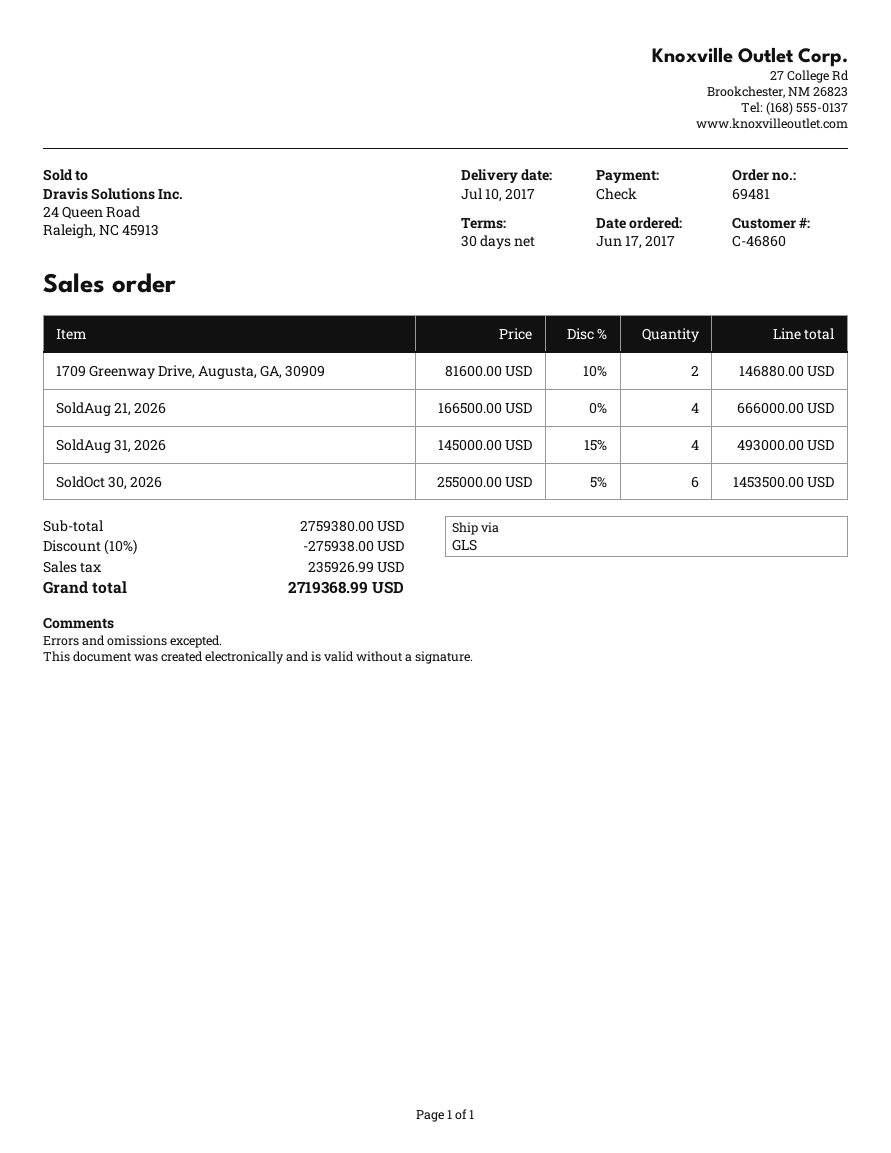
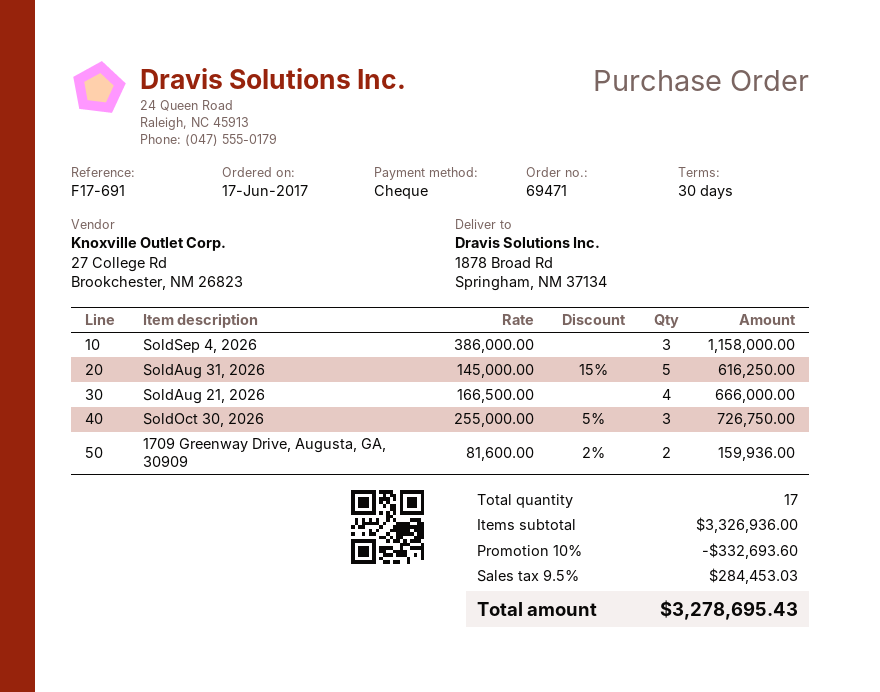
order number: 69481 -> 69471
1709 Greenway Drive, Augusta, GA, 30909: 2 x 81600.00 - 10% = 146880.00 -> 2 x 81600.00 - 2% = 159936.00
SoldAug 31, 2026: 4 x 145000.00 - 15% = 493000.00 -> 5 x 145000.00 - 15% = 616250.00
SoldOct 30, 2026: 6 x 255000.00 - 5% = 1453500.00 -> 3 x 255000.00 - 5% = 726750.00
SoldSep 4, 2026: none -> 3 x 386000.00 = 1158000.00
subtotal: 2759380.00 -> 3326936.00
discount: 10% = 275938.00 -> 10% = 332693.60
tax: 235926.99 -> 284453.03
total: 2719368.99 -> 3278695.43

